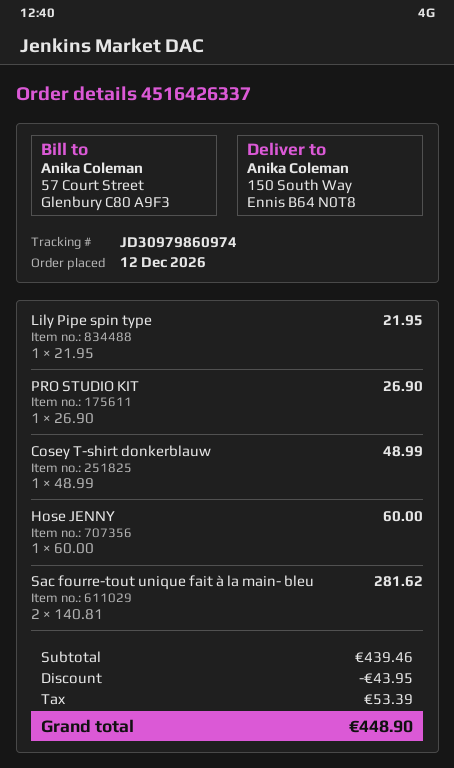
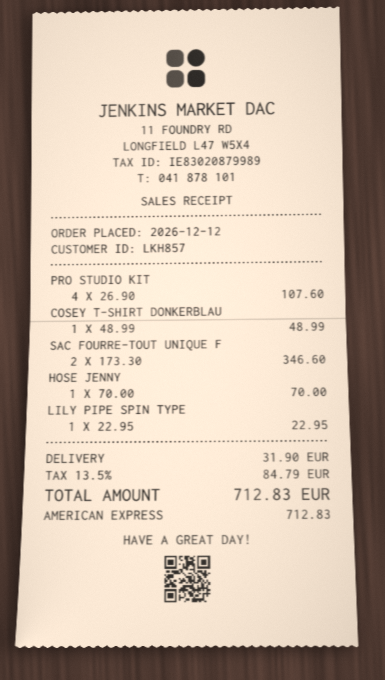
Lily Pipe spin type: 1 x 21.95 = 21.95 -> 1 x 22.95 = 22.95
PRO STUDIO KIT: 1 x 26.90 = 26.90 -> 4 x 26.90 = 107.60
Hose JENNY: 1 x 60.00 = 60.00 -> 1 x 70.00 = 70.00
Sac fourre-tout unique fait à la main- bleu: 2 x 140.81 = 281.62 -> 2 x 173.30 = 346.60
discount: 43.95 -> none
shipping: none -> 31.90
tax: 53.39 -> 84.79
total: 448.90 -> 712.83

